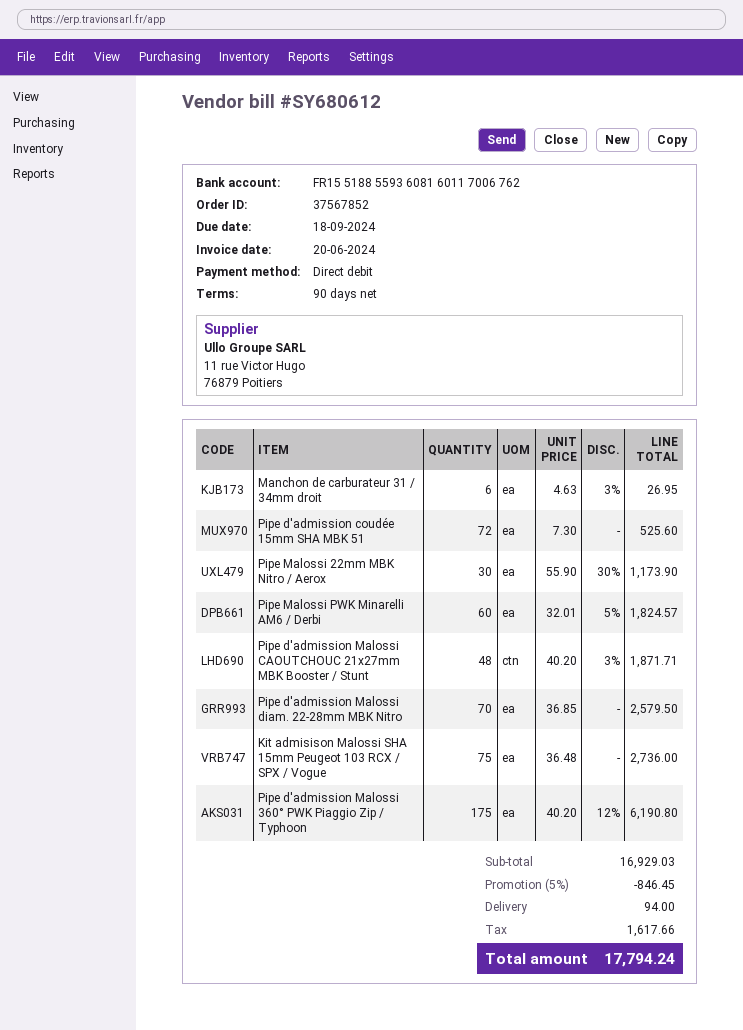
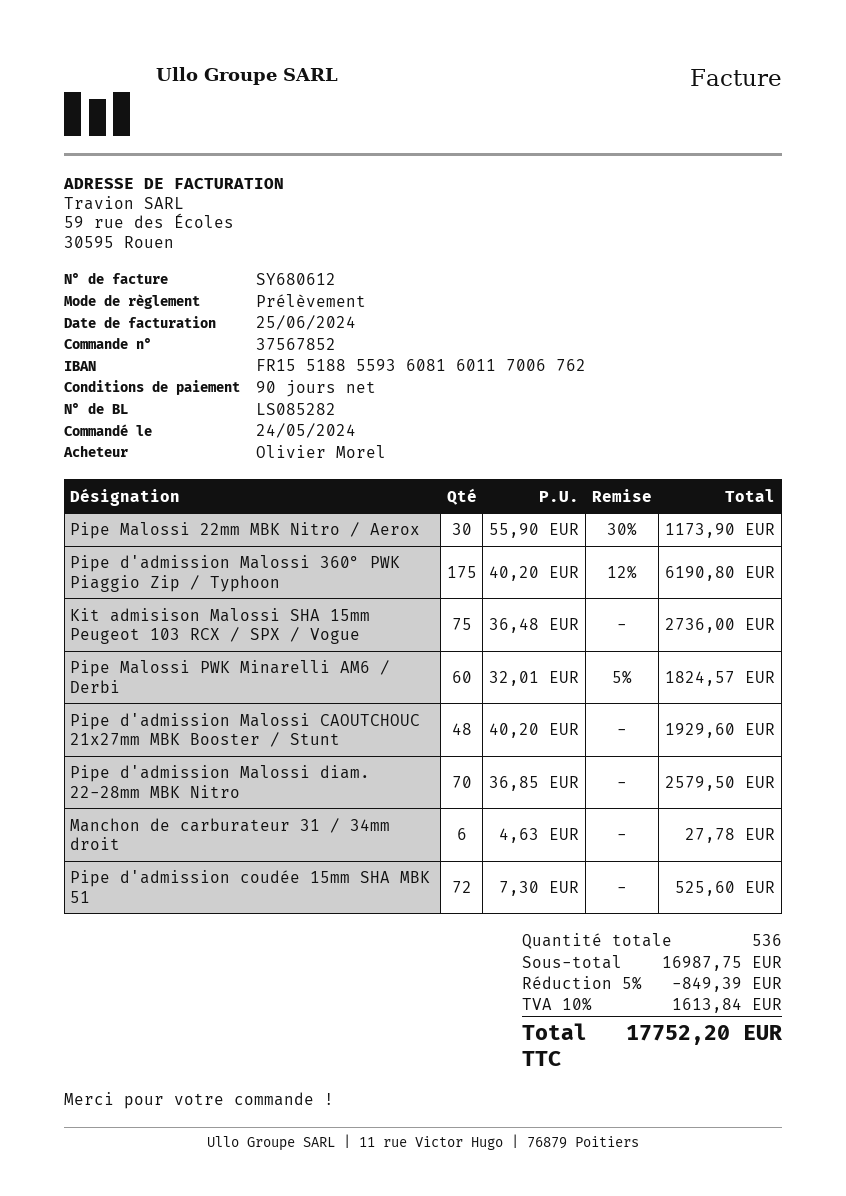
invoice date: 2024-06-20 -> 2024-06-25
Manchon de carburateur 31 / 34mm droit: 6 x 4.63 - 3% = 26.95 -> 6 x 4.63 = 27.78
Pipe d'admission Malossi CAOUTCHOUC 21x27mm MBK Booster / Stunt: 48 x 40.20 - 3% = 1871.71 -> 48 x 40.20 = 1929.60
subtotal: 16929.03 -> 16987.75
discount: 5% = 846.45 -> 5% = 849.39
shipping: 94.00 -> none
tax: 1617.66 -> 1613.84
total: 17794.24 -> 17752.20

